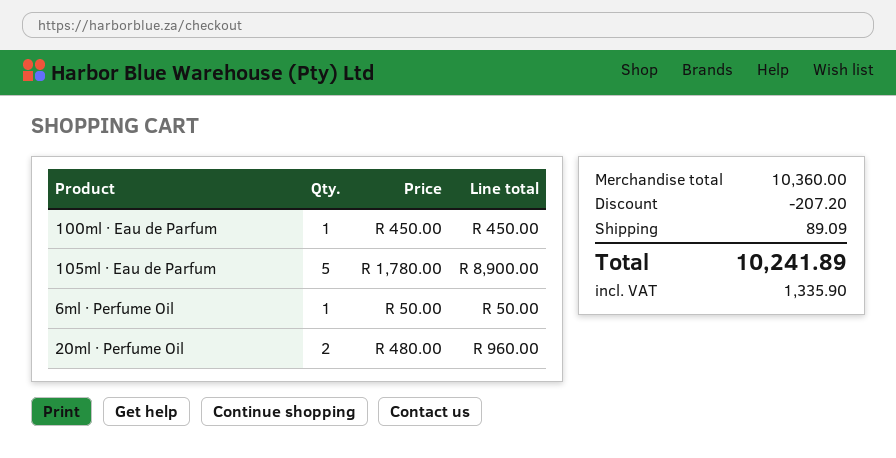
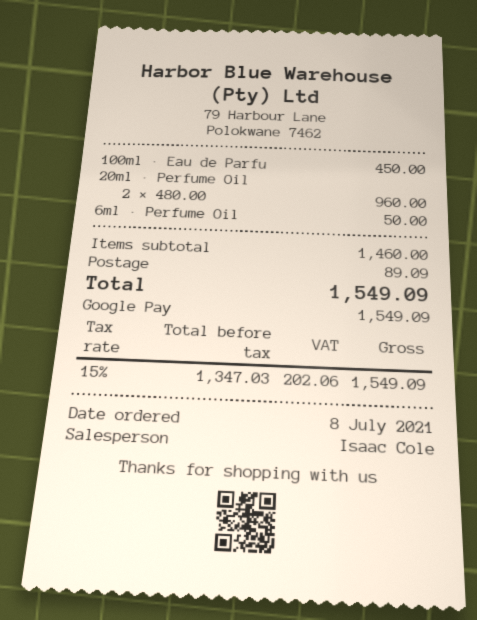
105ml · Eau de Parfum: 5 x 1780.00 = 8900.00 -> none
subtotal: 10360.00 -> 1460.00
discount: 207.20 -> none
tax: 1335.90 -> 202.06
total: 10241.89 -> 1549.09

